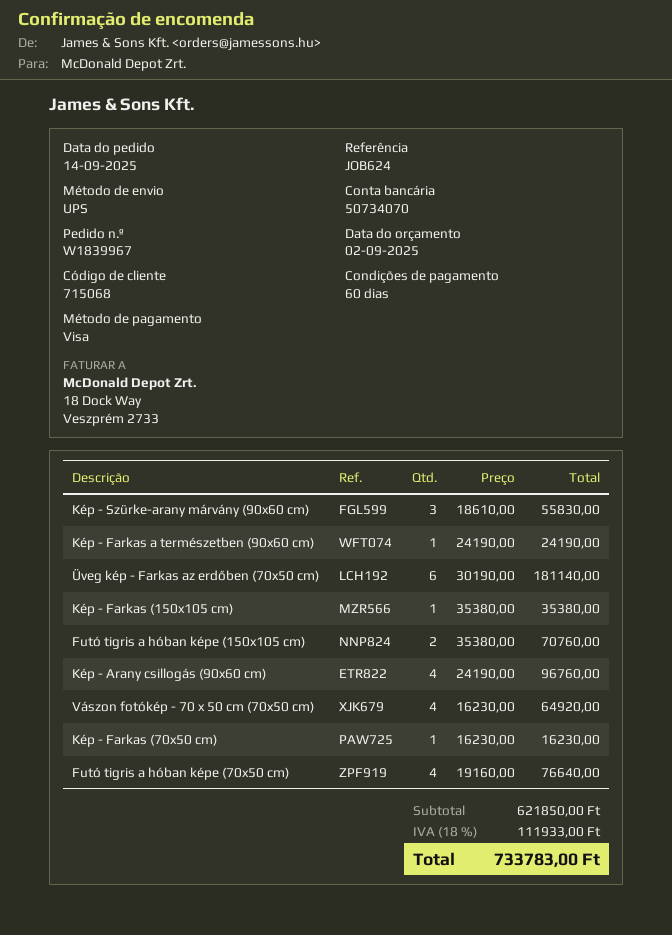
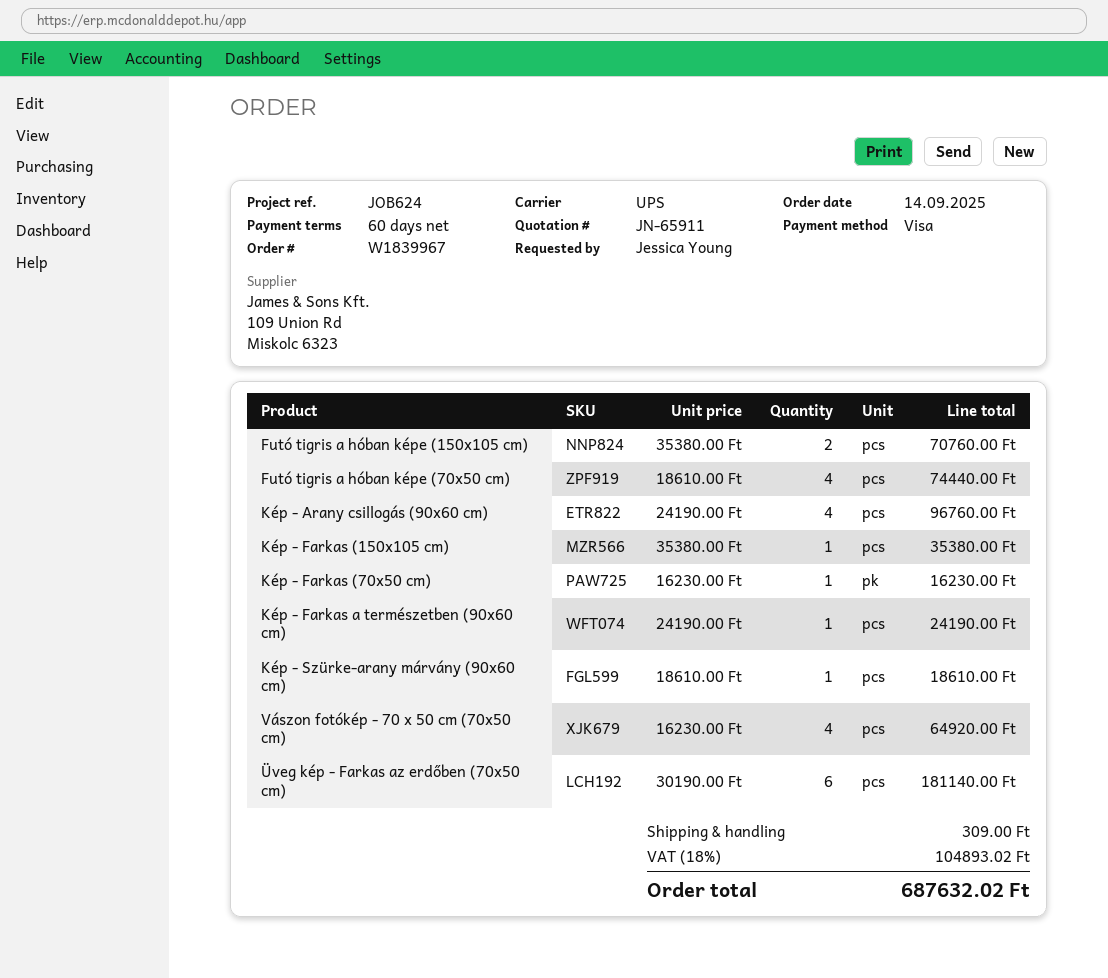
Kép - Szürke-arany márvány (90x60 cm): 3 x 18610.00 = 55830.00 -> 1 x 18610.00 = 18610.00
Futó tigris a hóban képe (70x50 cm): 4 x 19160.00 = 76640.00 -> 4 x 18610.00 = 74440.00
shipping: none -> 309.00
tax: 18% = 111933.00 -> 18% = 104893.02
total: 733783.00 -> 687632.02

